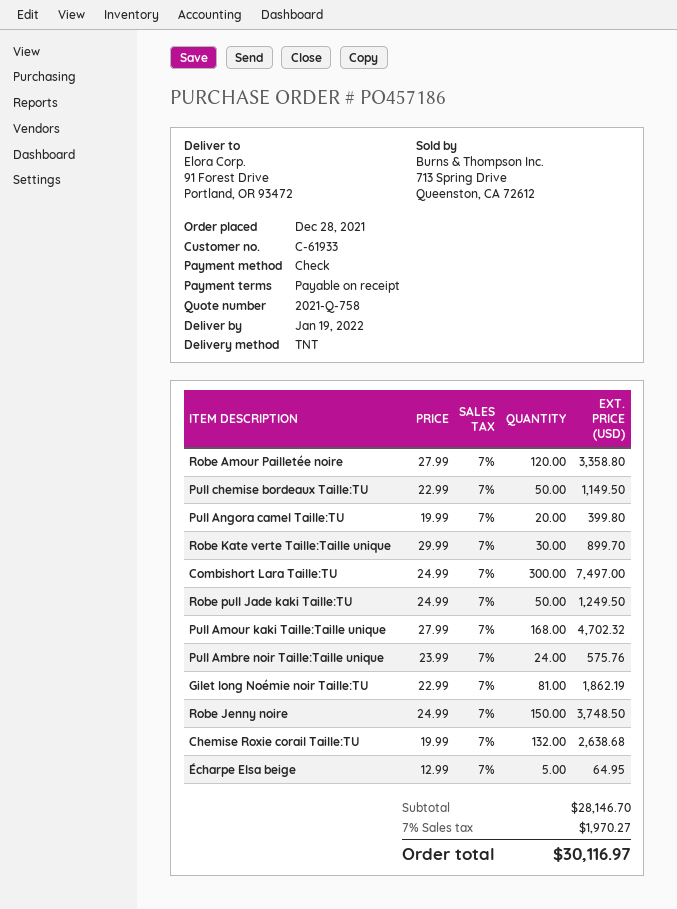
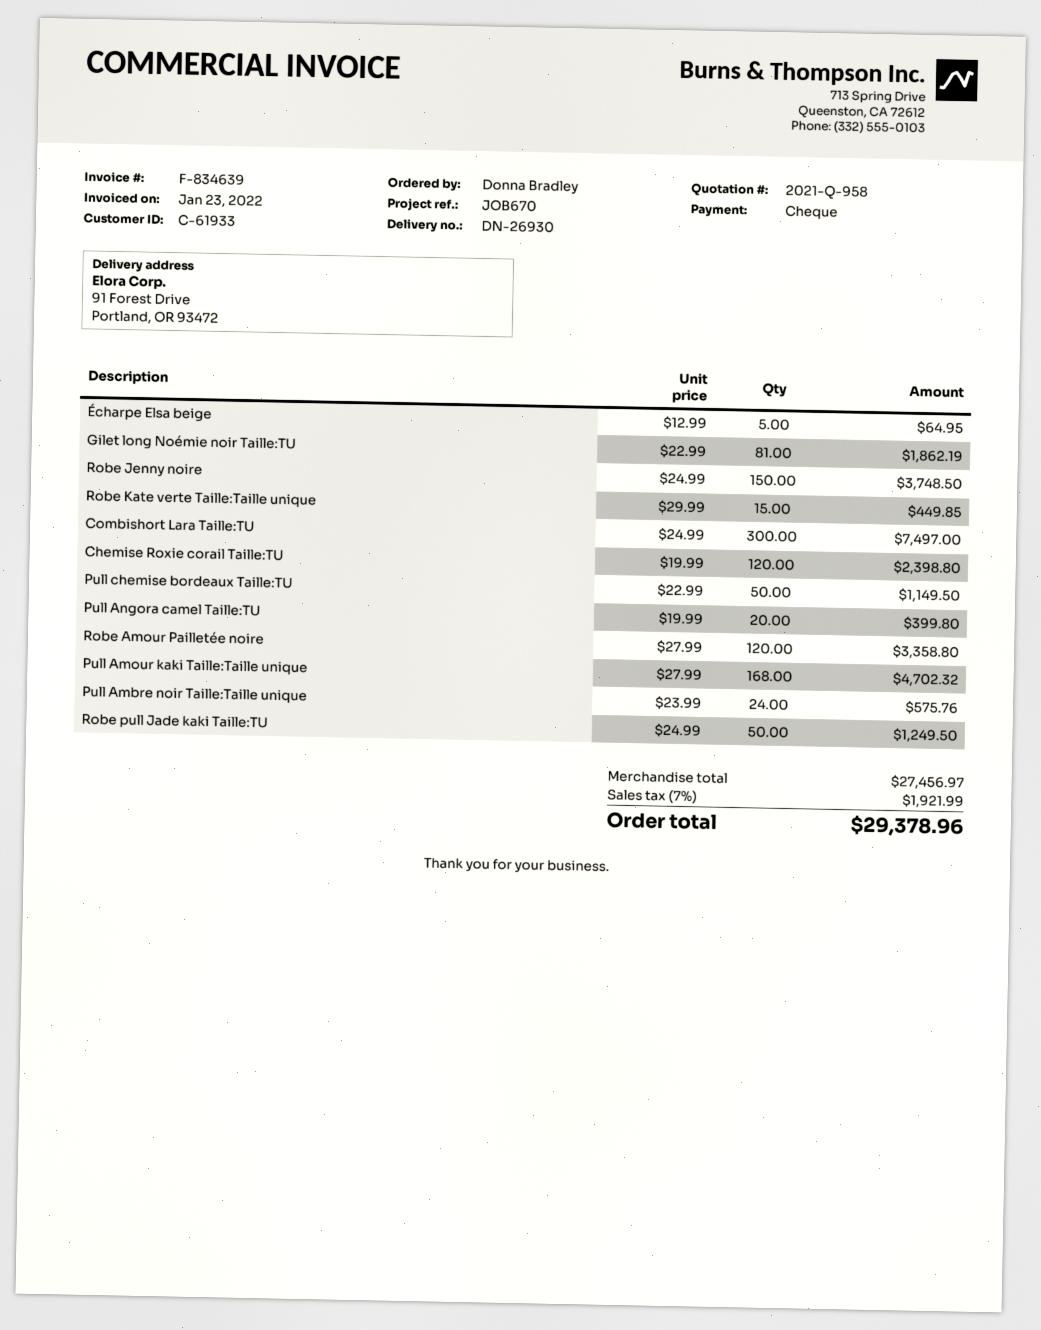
quote number: 2021-Q-758 -> 2021-Q-958
Robe Kate verte Taille:Taille unique: 30 x 29.99 = 899.70 -> 15 x 29.99 = 449.85
Chemise Roxie corail Taille:TU: 132 x 19.99 = 2638.68 -> 120 x 19.99 = 2398.80
subtotal: 28146.70 -> 27456.97
tax: 7% = 1970.27 -> 7% = 1921.99
total: 30116.97 -> 29378.96

